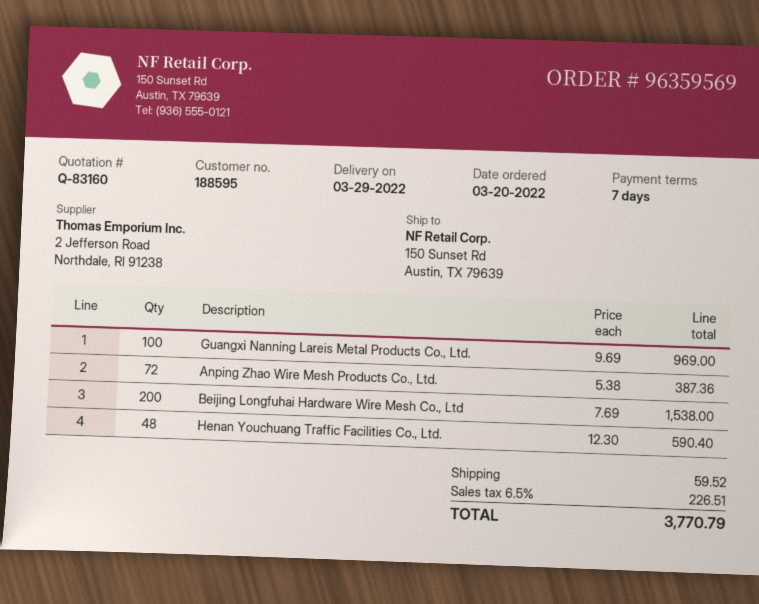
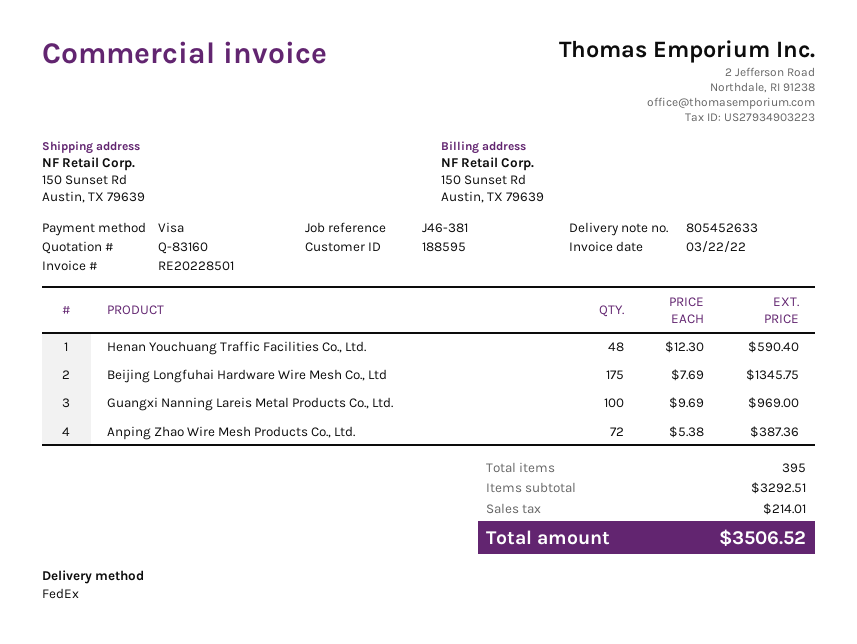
Beijing Longfuhai Hardware Wire Mesh Co., Ltd: 200 x 7.69 = 1538.00 -> 175 x 7.69 = 1345.75
shipping: 59.52 -> none
tax: 226.51 -> 214.01
total: 3770.79 -> 3506.52

